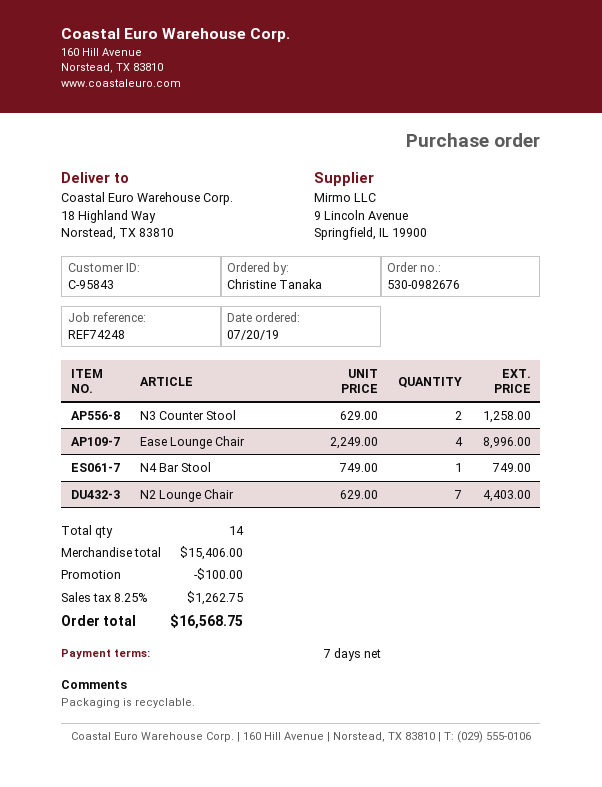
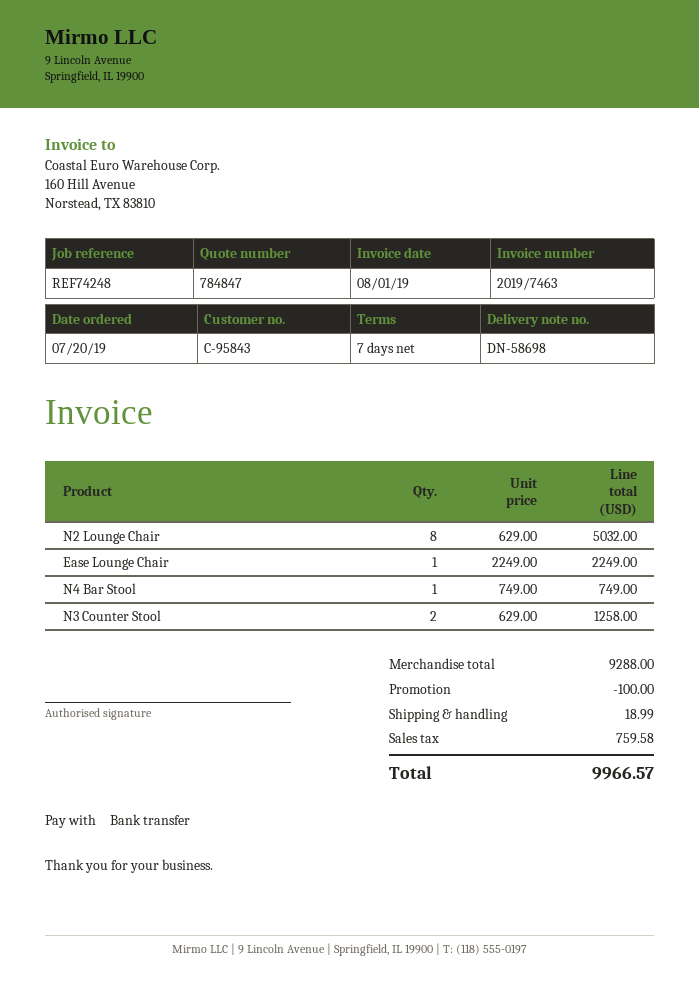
Ease Lounge Chair: 4 x 2249.00 = 8996.00 -> 1 x 2249.00 = 2249.00
N2 Lounge Chair: 7 x 629.00 = 4403.00 -> 8 x 629.00 = 5032.00
subtotal: 15406.00 -> 9288.00
shipping: none -> 18.99
tax: 1262.75 -> 759.58
total: 16568.75 -> 9966.57

